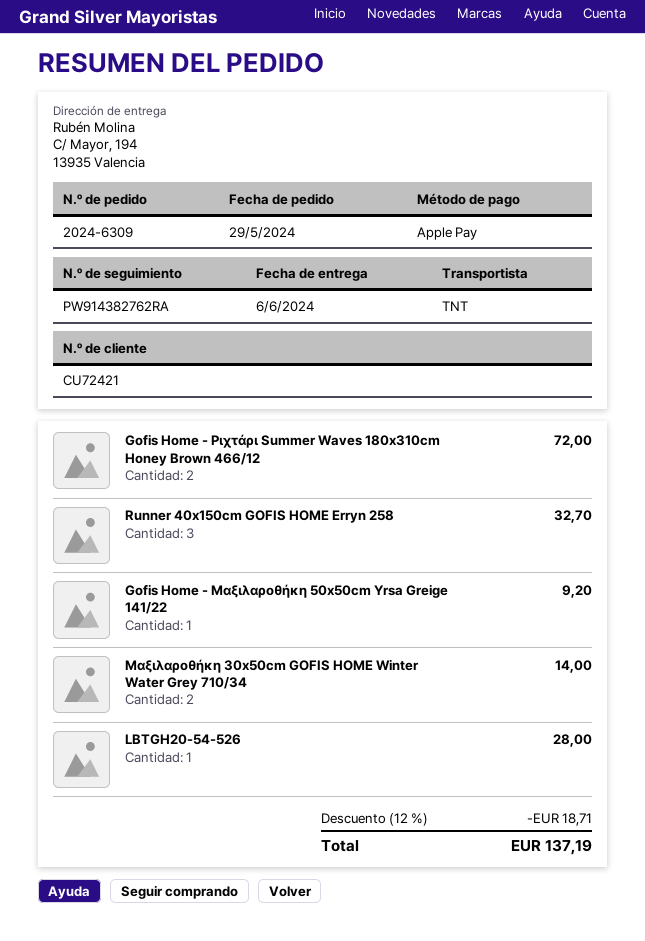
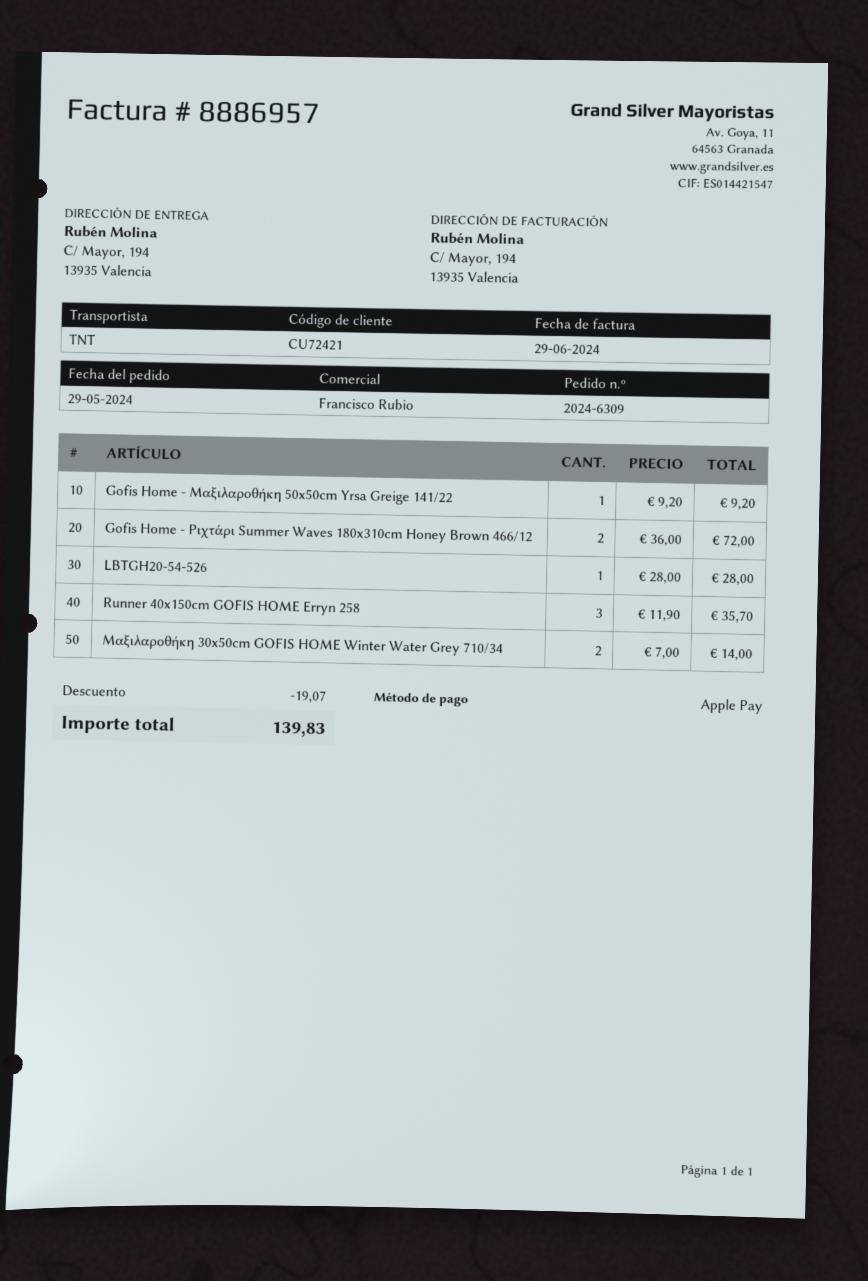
Runner 40x150cm GOFIS HOME Erryn 258: 3 for 32.70 -> 3 for 35.70
discount: 18.71 -> 19.07
total: 137.19 -> 139.83

